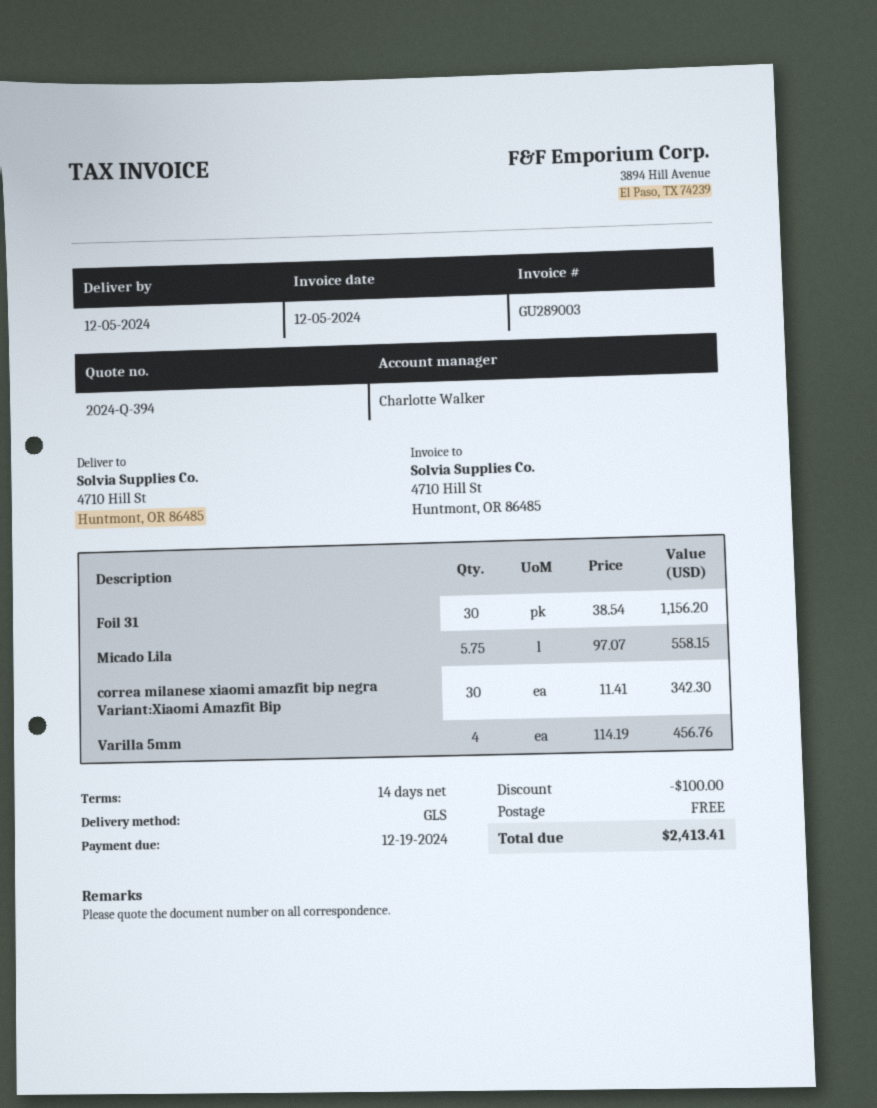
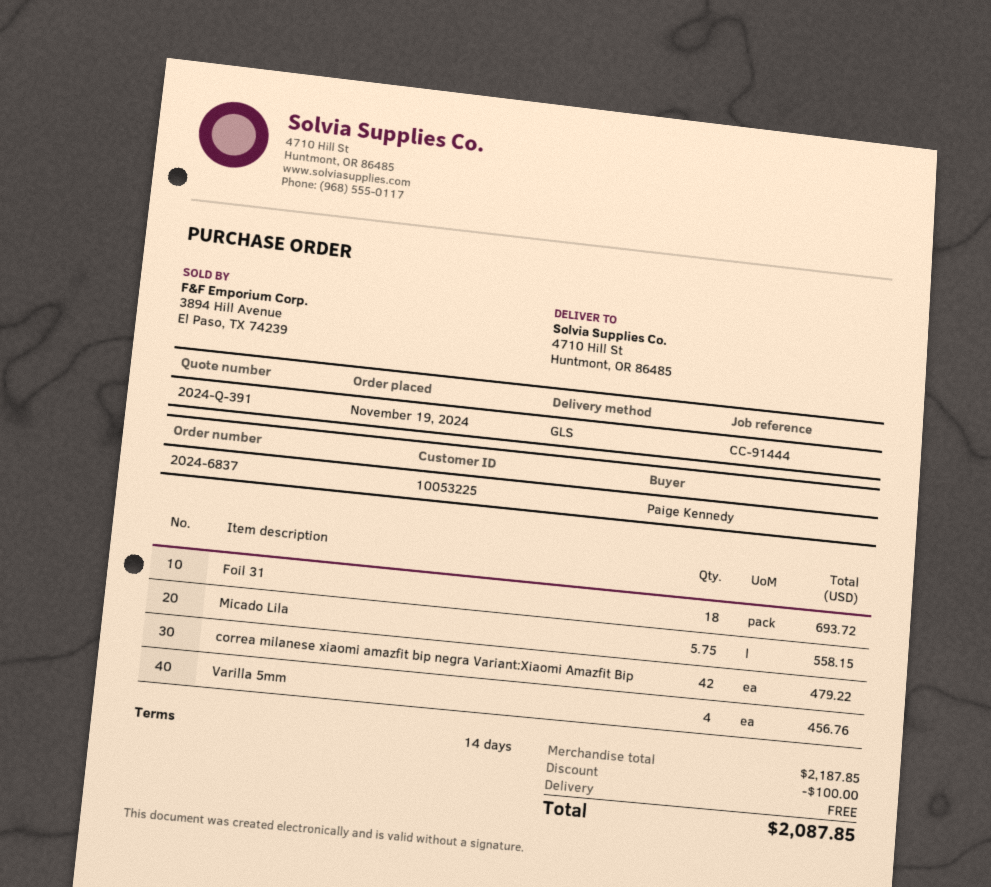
quote number: 2024-Q-394 -> 2024-Q-391
Foil 31: 30 for 1156.20 -> 18 for 693.72
correa milanese xiaomi amazfit bip negra Variant:Xiaomi Amazfit Bip: 30 for 342.30 -> 42 for 479.22
total: 2413.41 -> 2087.85

